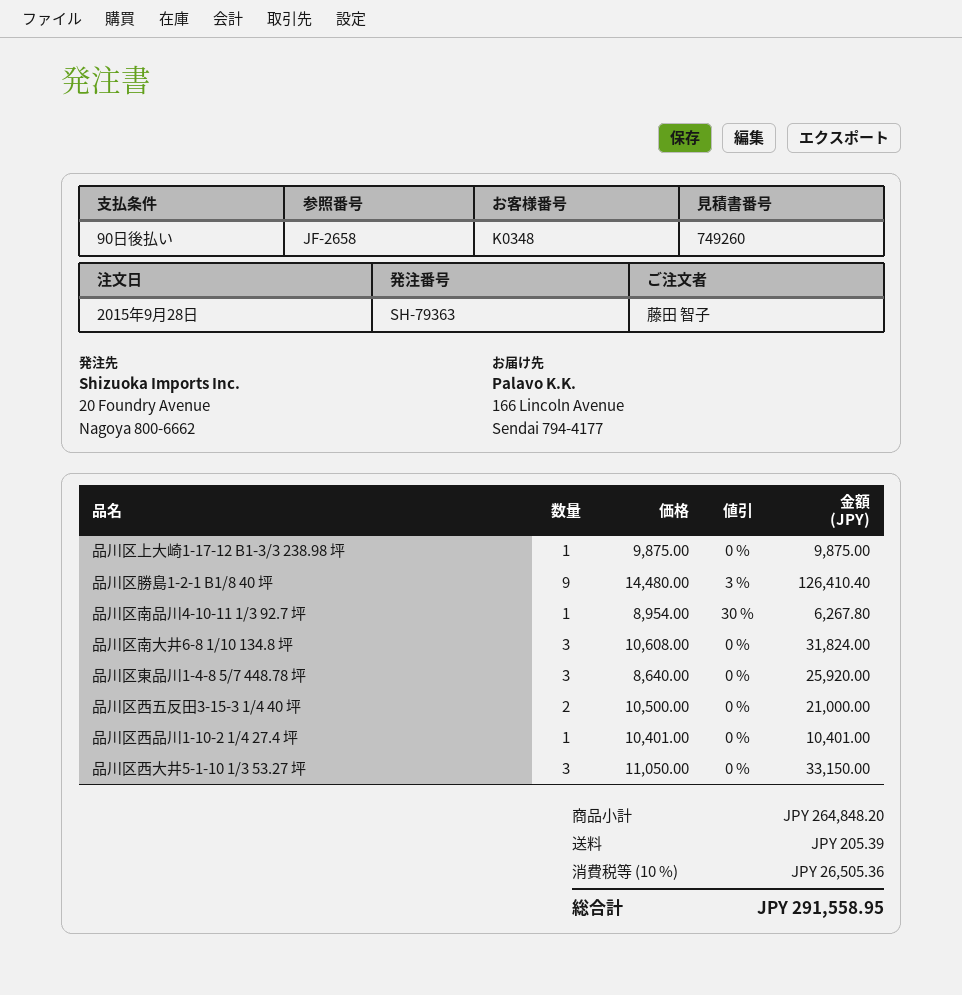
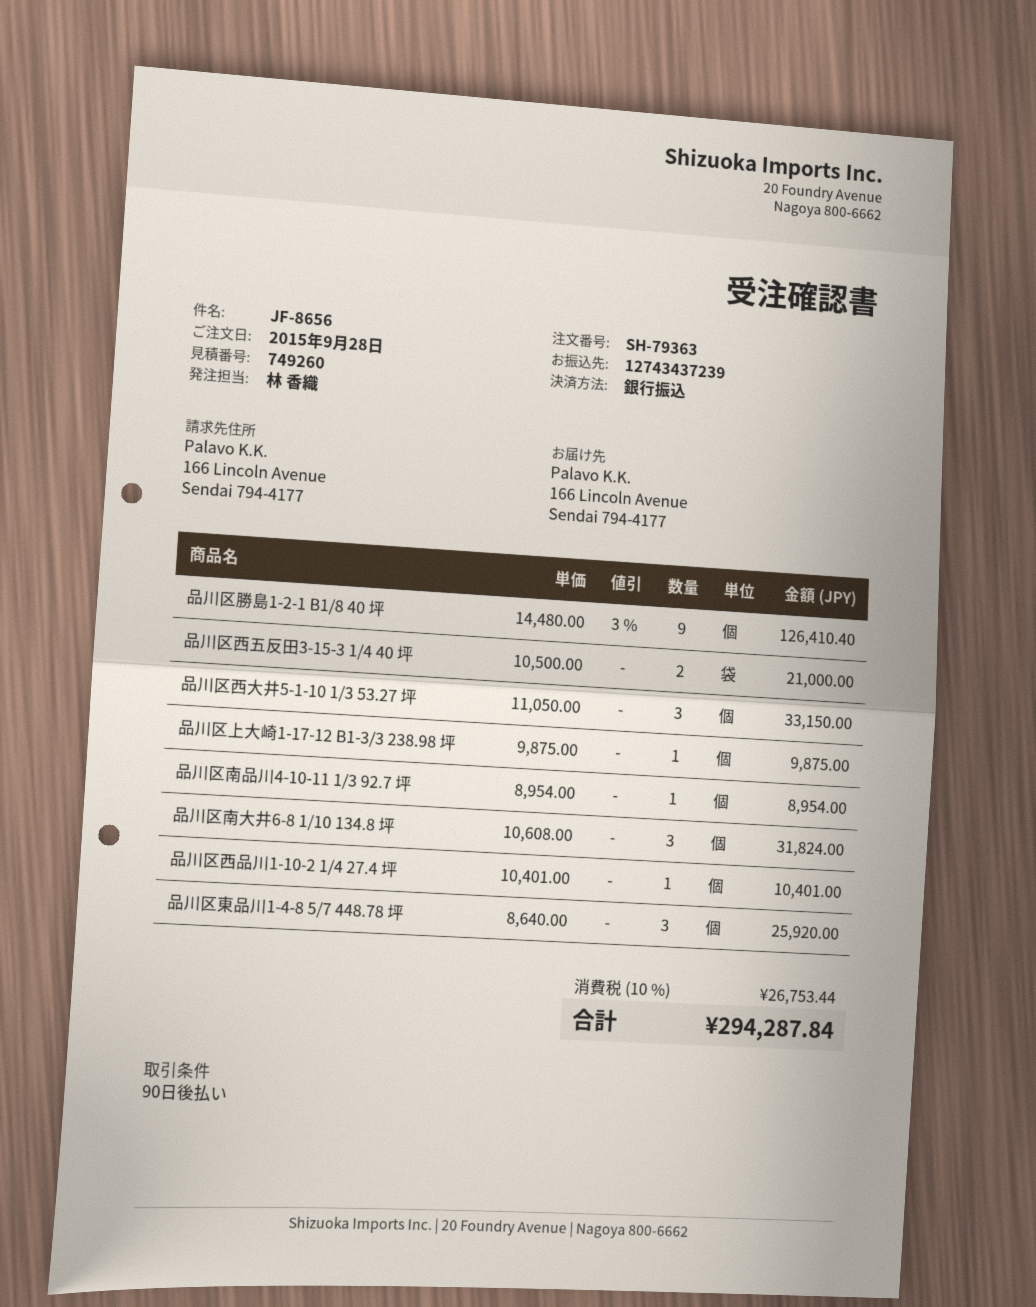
reference: JF-2658 -> JF-8656
ordered by: 藤田 智子 -> 林 香織
品川区南品川4-10-11 1/3 92.7 坪: 1 x 8954.00 - 30% = 6267.80 -> 1 x 8954.00 = 8954.00
shipping: 205.39 -> none
tax: 10% = 26505.36 -> 10% = 26753.44
total: 291558.95 -> 294287.84

